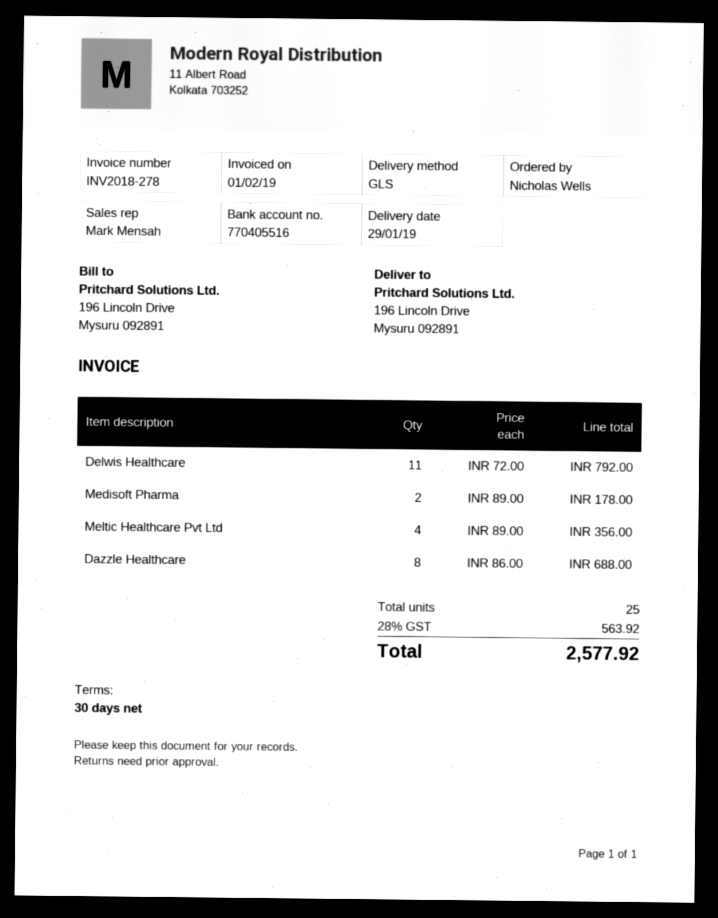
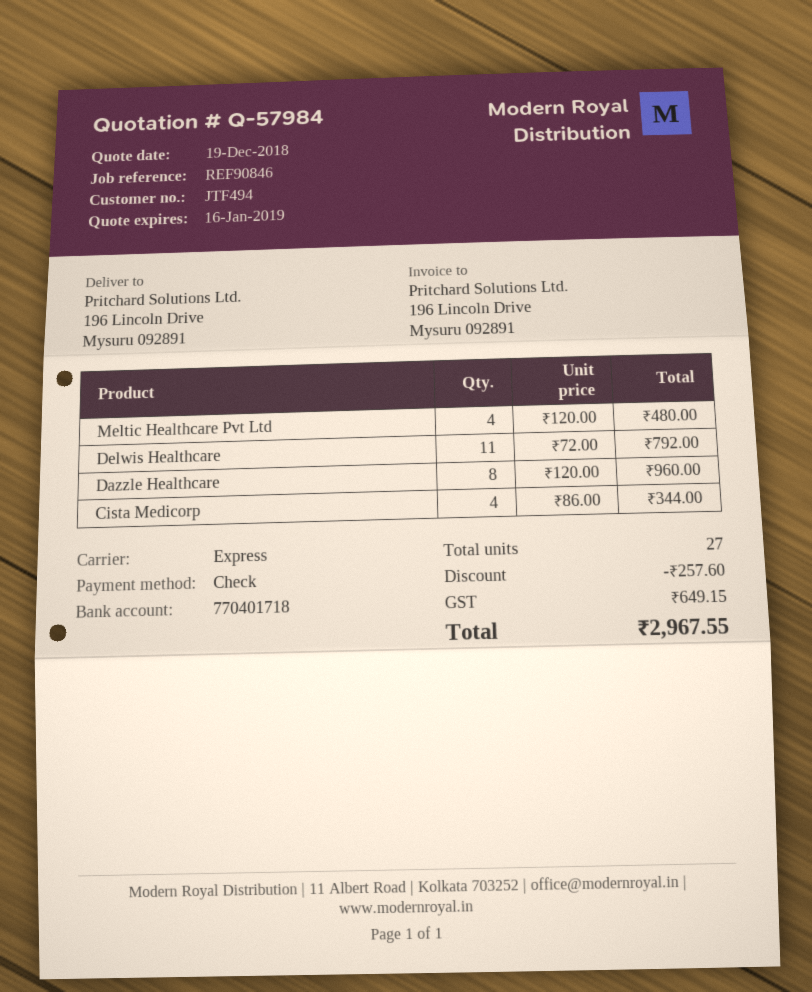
bank account: 770405516 -> 770401718
shipping method: GLS -> express
Medisoft Pharma: 2 x 89.00 = 178.00 -> none
Meltic Healthcare Pvt Ltd: 4 x 89.00 = 356.00 -> 4 x 120.00 = 480.00
Dazzle Healthcare: 8 x 86.00 = 688.00 -> 8 x 120.00 = 960.00
Cista Medicorp: none -> 4 x 86.00 = 344.00
total quantity: 25 -> 27
discount: none -> 257.60
tax: 563.92 -> 649.15
total: 2577.92 -> 2967.55

